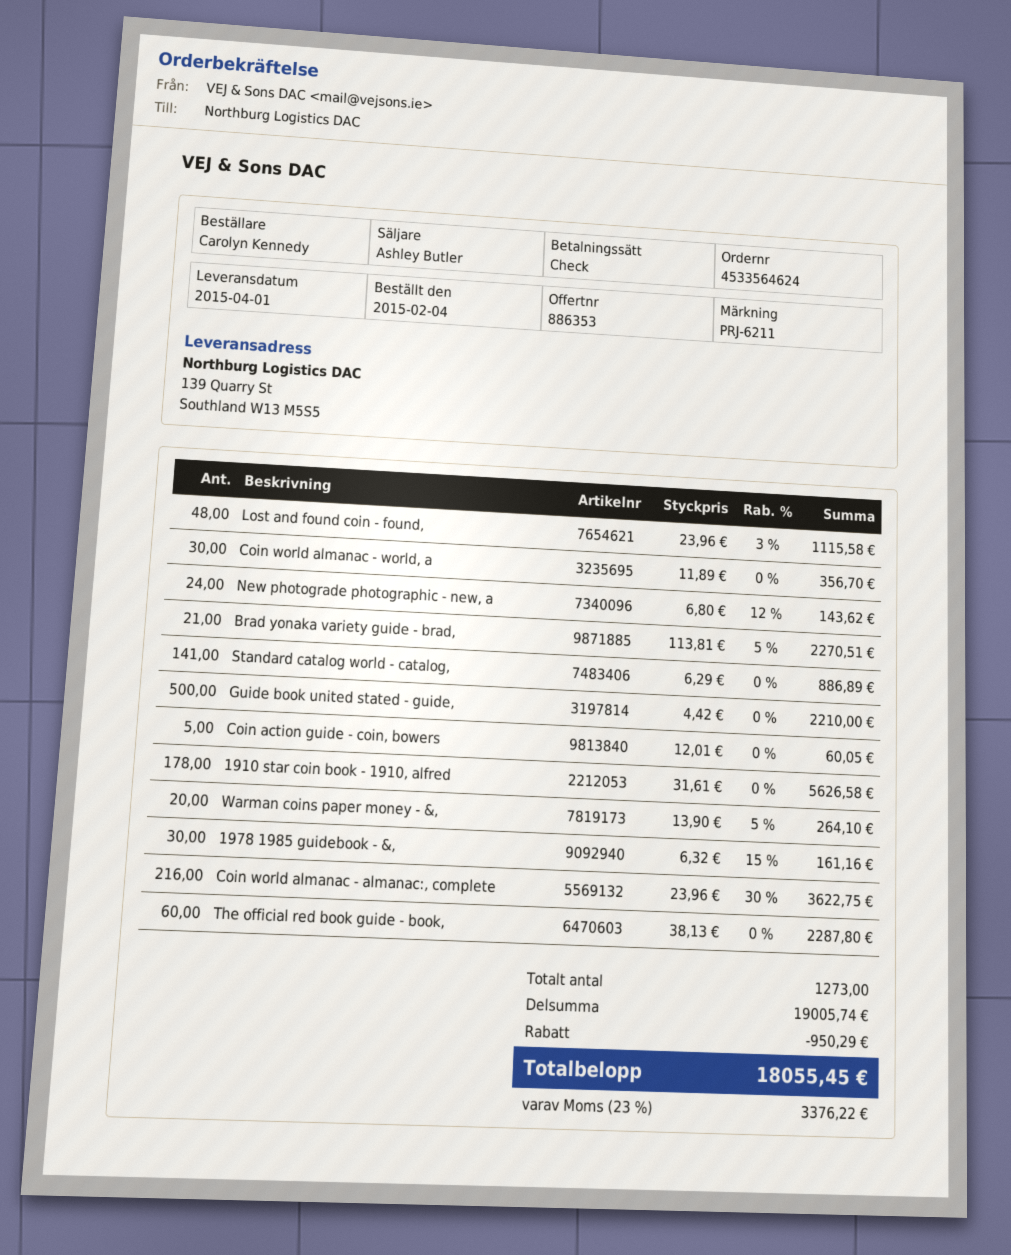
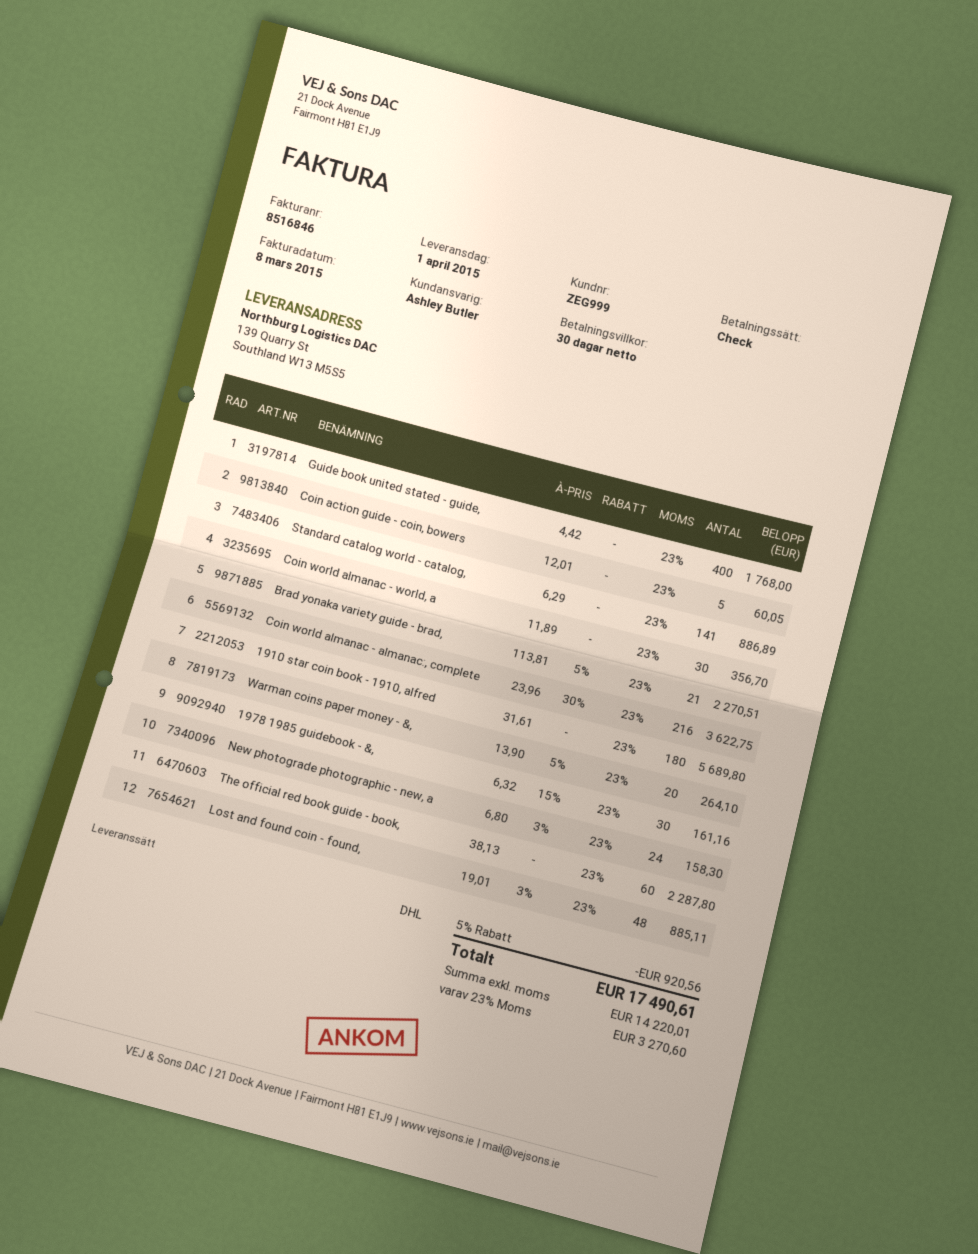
Lost and found coin - found,: 48 x 23.96 - 3% = 1115.58 -> 48 x 19.01 - 3% = 885.11
New photograde photographic - new, a: 24 x 6.80 - 12% = 143.62 -> 24 x 6.80 - 3% = 158.30
Guide book united stated - guide,: 500 x 4.42 = 2210.00 -> 400 x 4.42 = 1768.00
1910 star coin book - 1910, alfred: 178 x 31.61 = 5626.58 -> 180 x 31.61 = 5689.80
discount: 950.29 -> 920.56
tax: 23% = 3376.22 -> 23% = 3270.60
total: 18055.45 -> 17490.61

